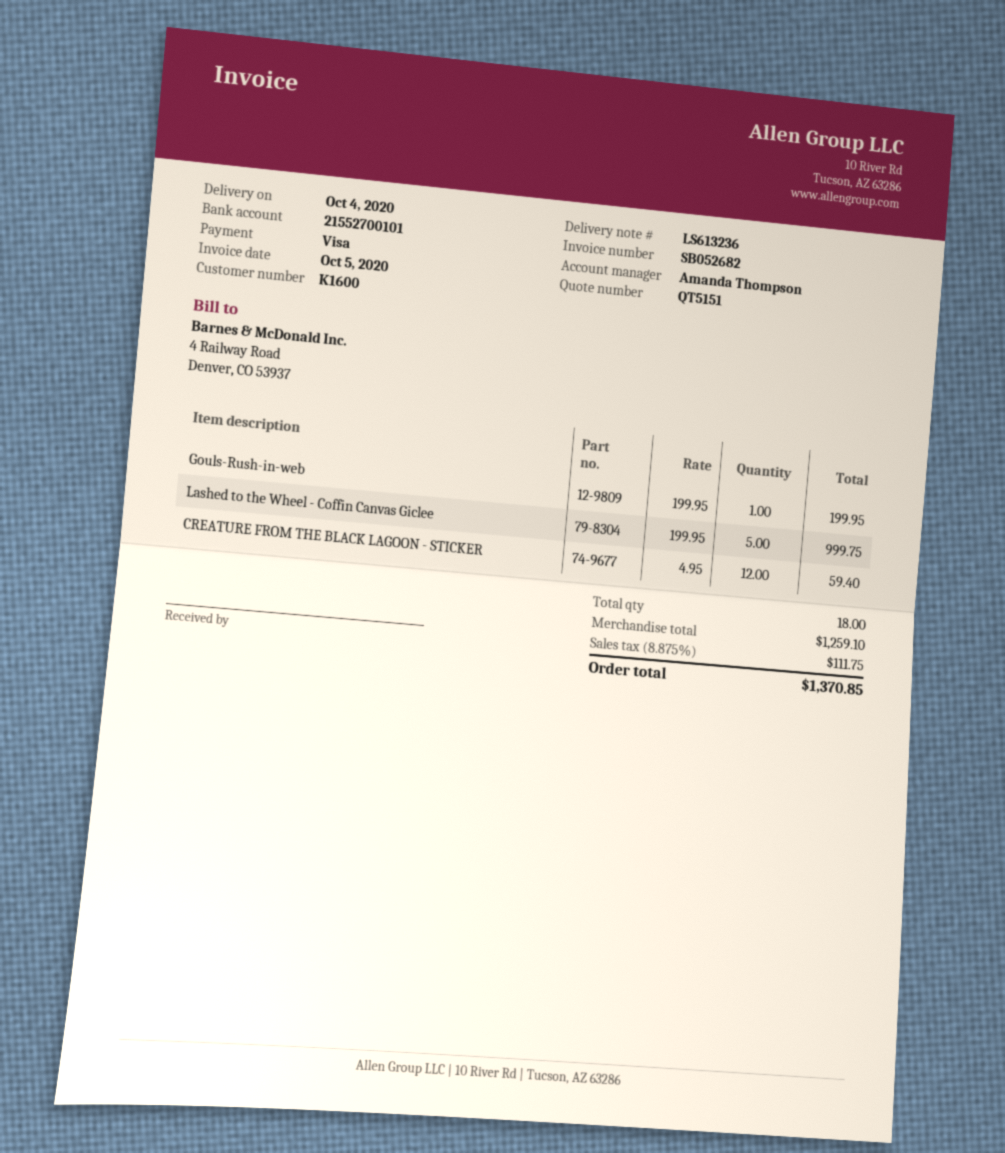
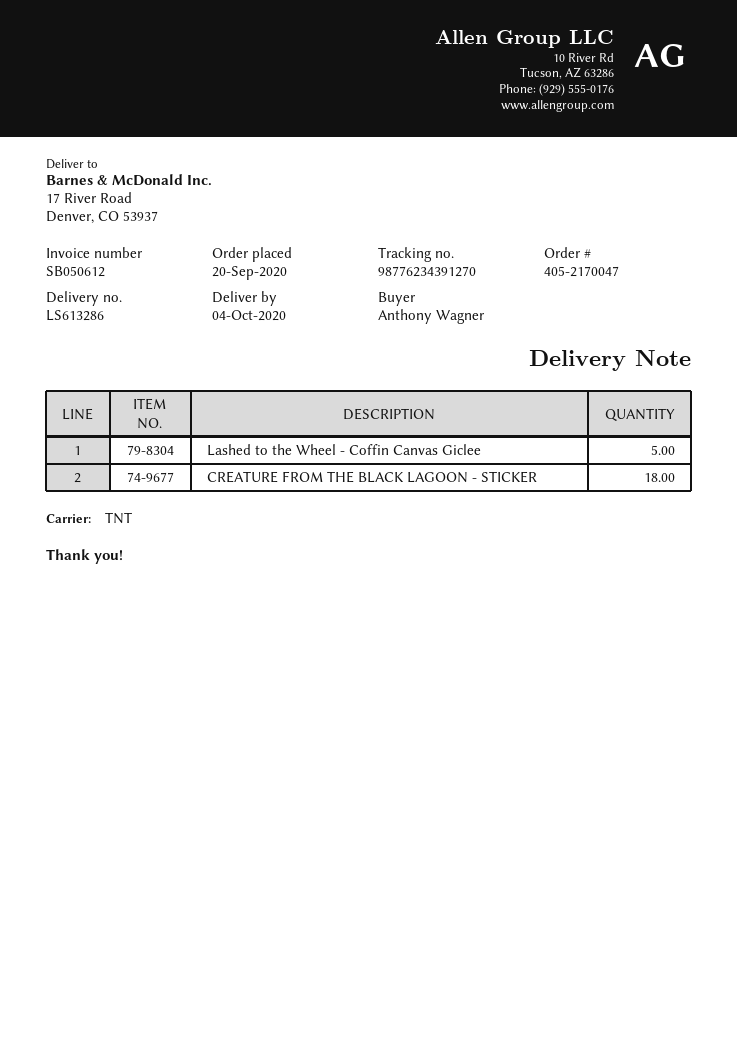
delivery note number: LS613236 -> LS613286
invoice number: SB052682 -> SB050612
Gouls-Rush-in-web: 1 -> none
CREATURE FROM THE BLACK LAGOON - STICKER: 12 -> 18

